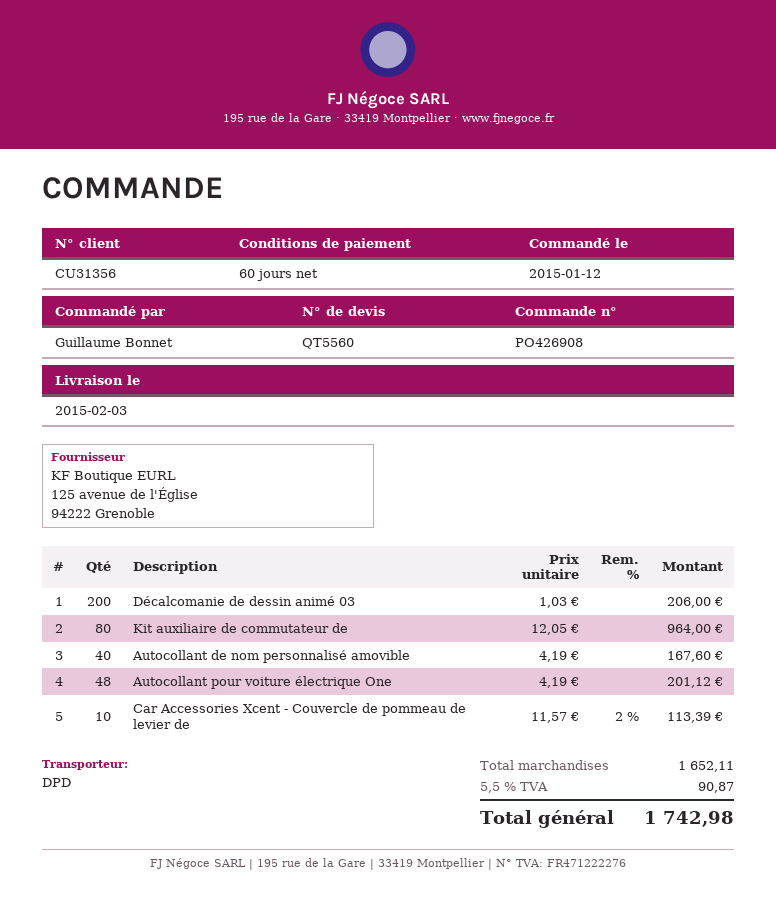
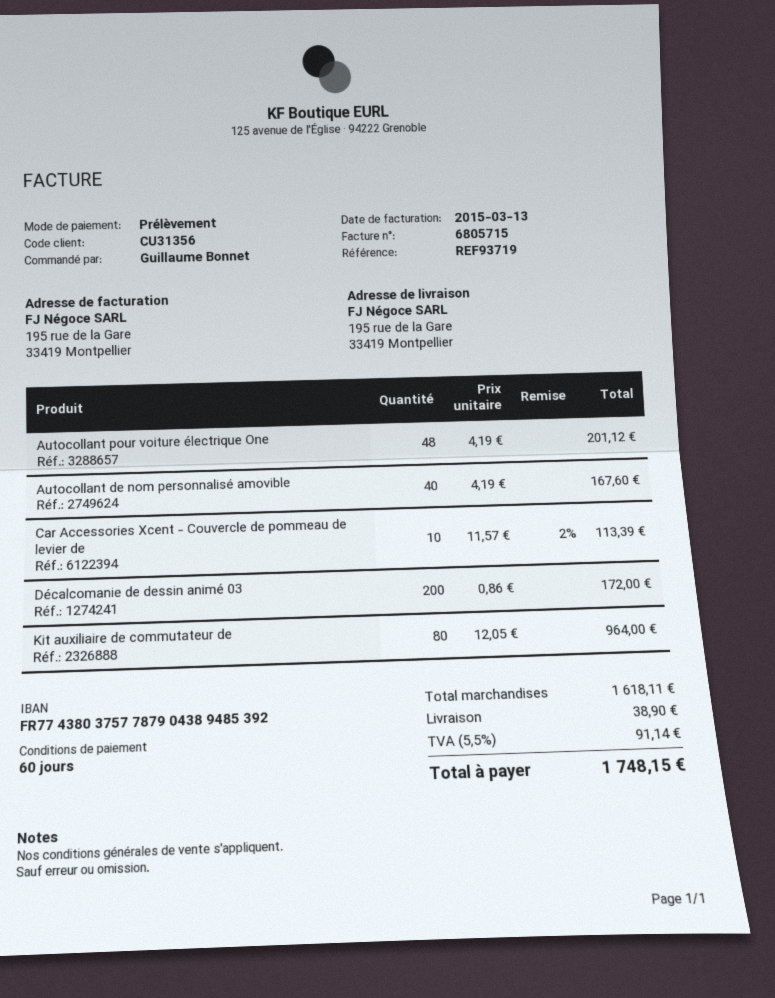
Décalcomanie de dessin animé 03: 200 x 1.03 = 206.00 -> 200 x 0.86 = 172.00
subtotal: 1652.11 -> 1618.11
shipping: none -> 38.90
tax: 5.5% = 90.87 -> 5.5% = 91.14
total: 1742.98 -> 1748.15

